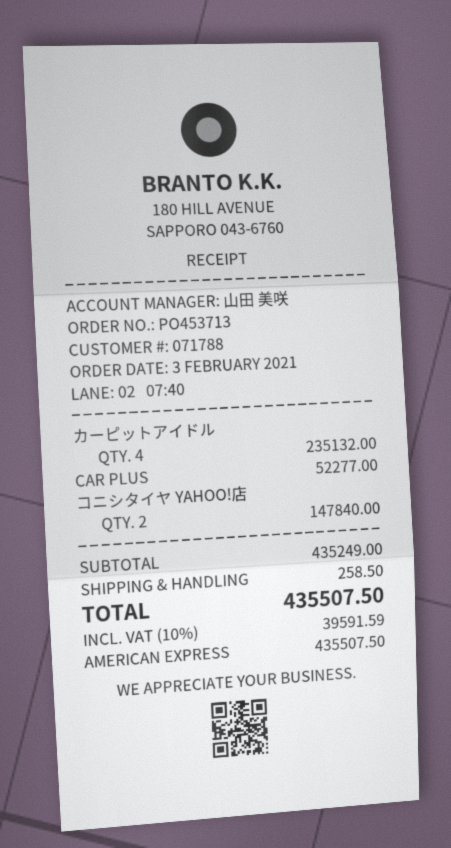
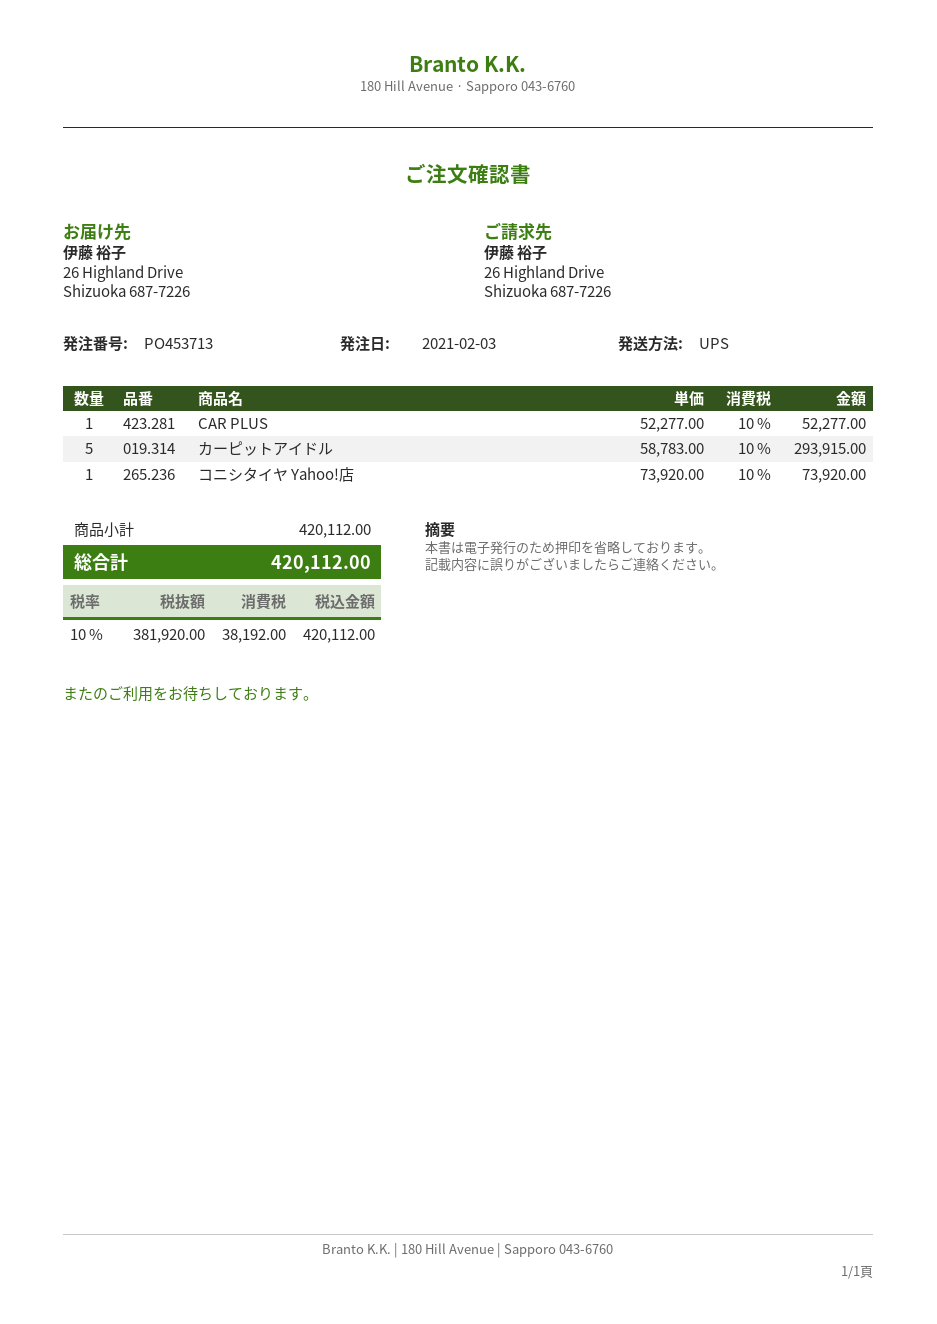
カーピットアイドル: 4 for 235132.00 -> 5 for 293915.00
コニシタイヤ YAHOO!店: 2 for 147840.00 -> 1 for 73920.00
subtotal: 435249.00 -> 420112.00
shipping: 258.50 -> none
tax: 10% = 39591.59 -> 10% = 38192.00
total: 435507.50 -> 420112.00

